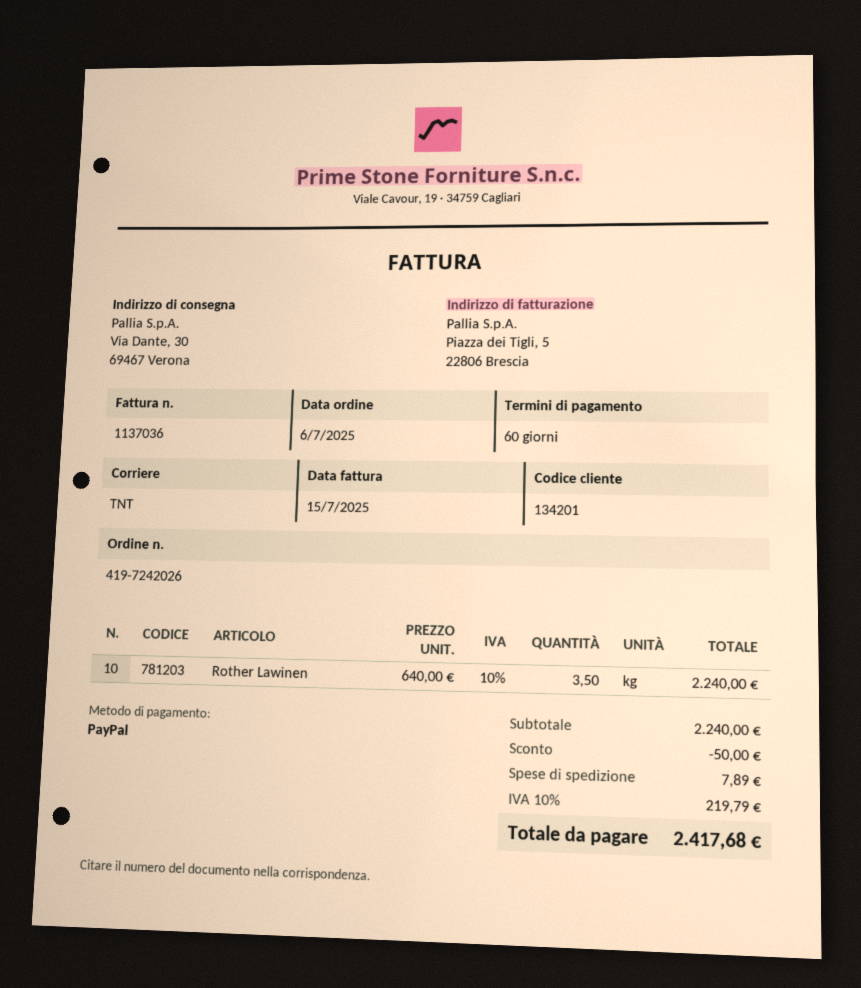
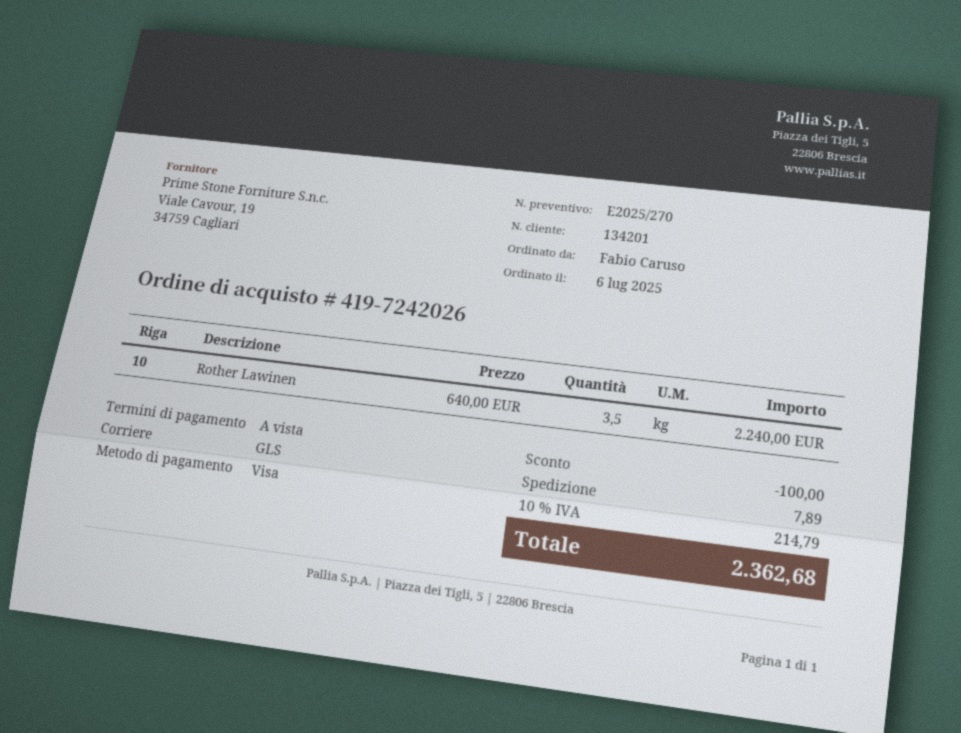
payment terms: 60 days -> on receipt
payment method: PayPal -> Visa
shipping method: TNT -> GLS
discount: 50.00 -> 100.00
tax: 10% = 219.79 -> 10% = 214.79
total: 2417.68 -> 2362.68

